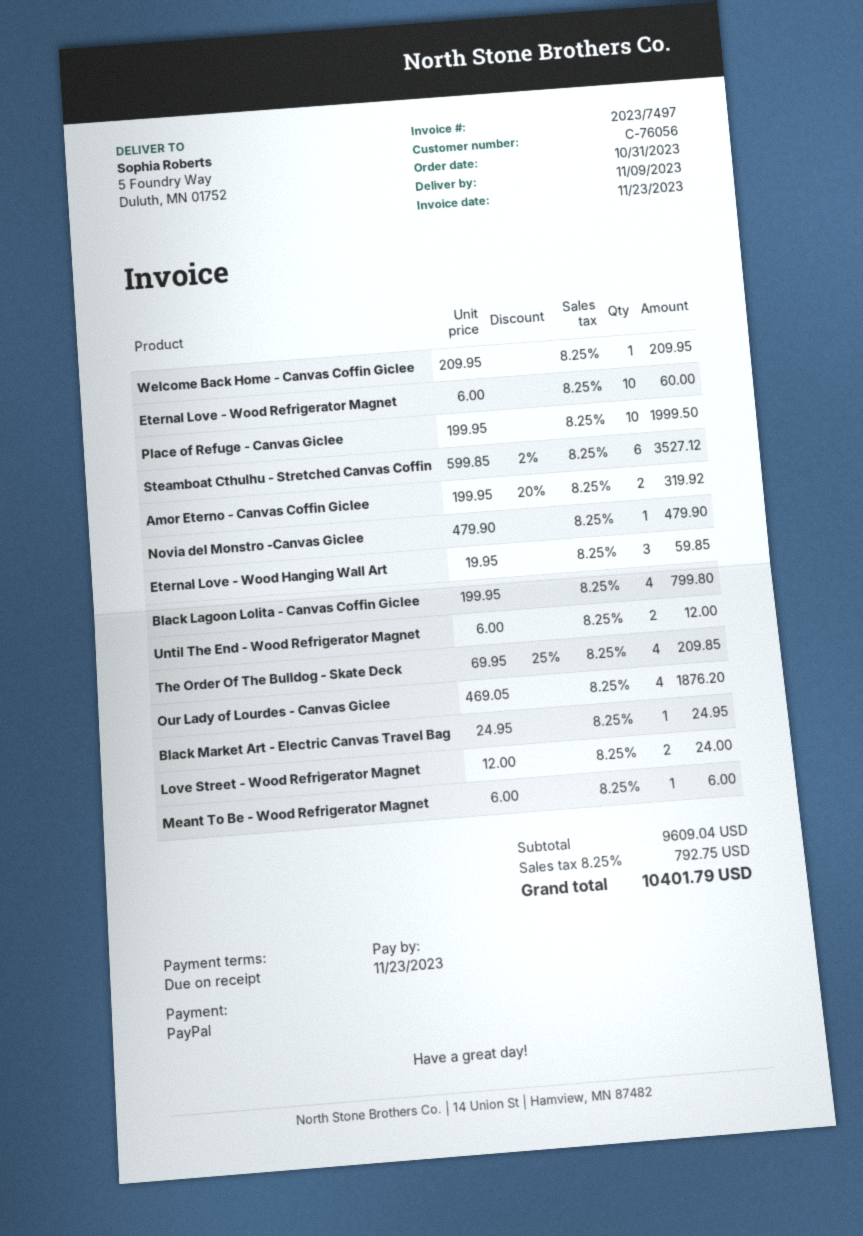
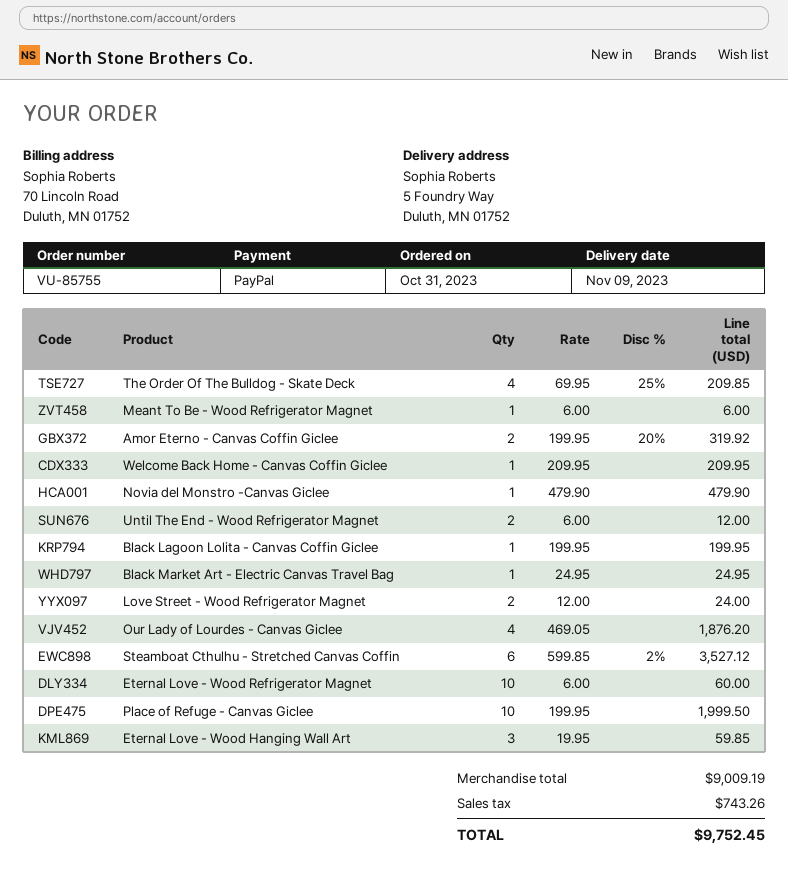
Black Lagoon Lolita - Canvas Coffin Giclee: 4 x 199.95 = 799.80 -> 1 x 199.95 = 199.95
subtotal: 9609.04 -> 9009.19
tax: 792.75 -> 743.26
total: 10401.79 -> 9752.45

